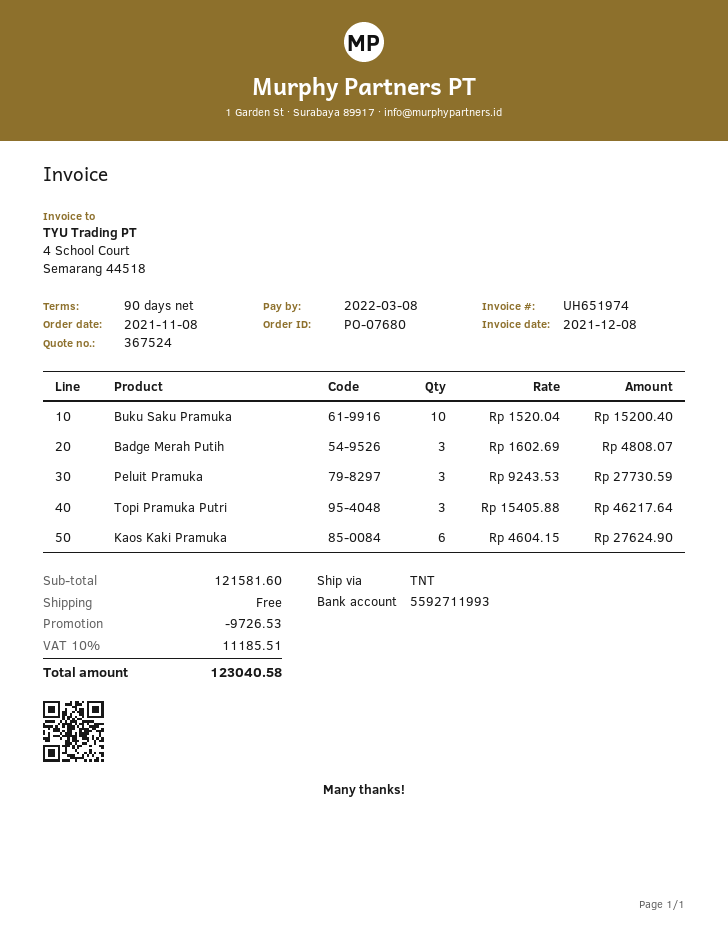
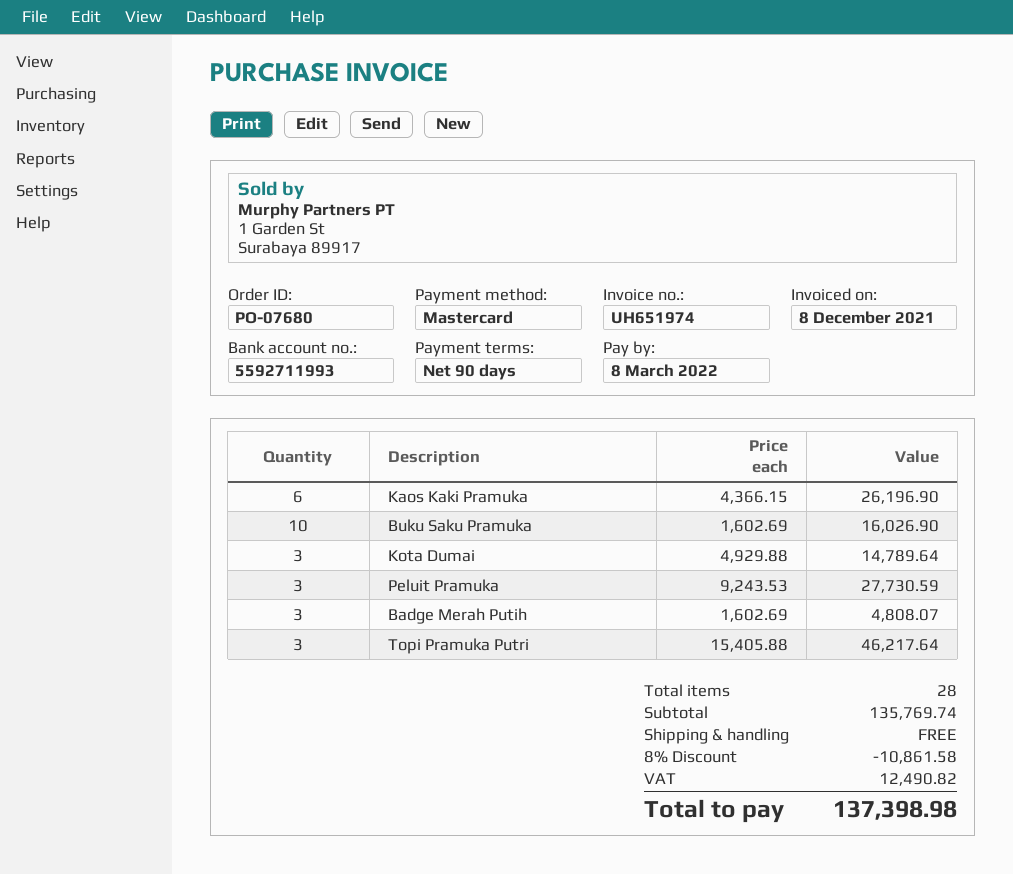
Buku Saku Pramuka: 10 x 1520.04 = 15200.40 -> 10 x 1602.69 = 16026.90
Kaos Kaki Pramuka: 6 x 4604.15 = 27624.90 -> 6 x 4366.15 = 26196.90
Kota Dumai: none -> 3 x 4929.88 = 14789.64
subtotal: 121581.60 -> 135769.74
discount: 9726.53 -> 10861.58
tax: 11185.51 -> 12490.82
total: 123040.58 -> 137398.98

